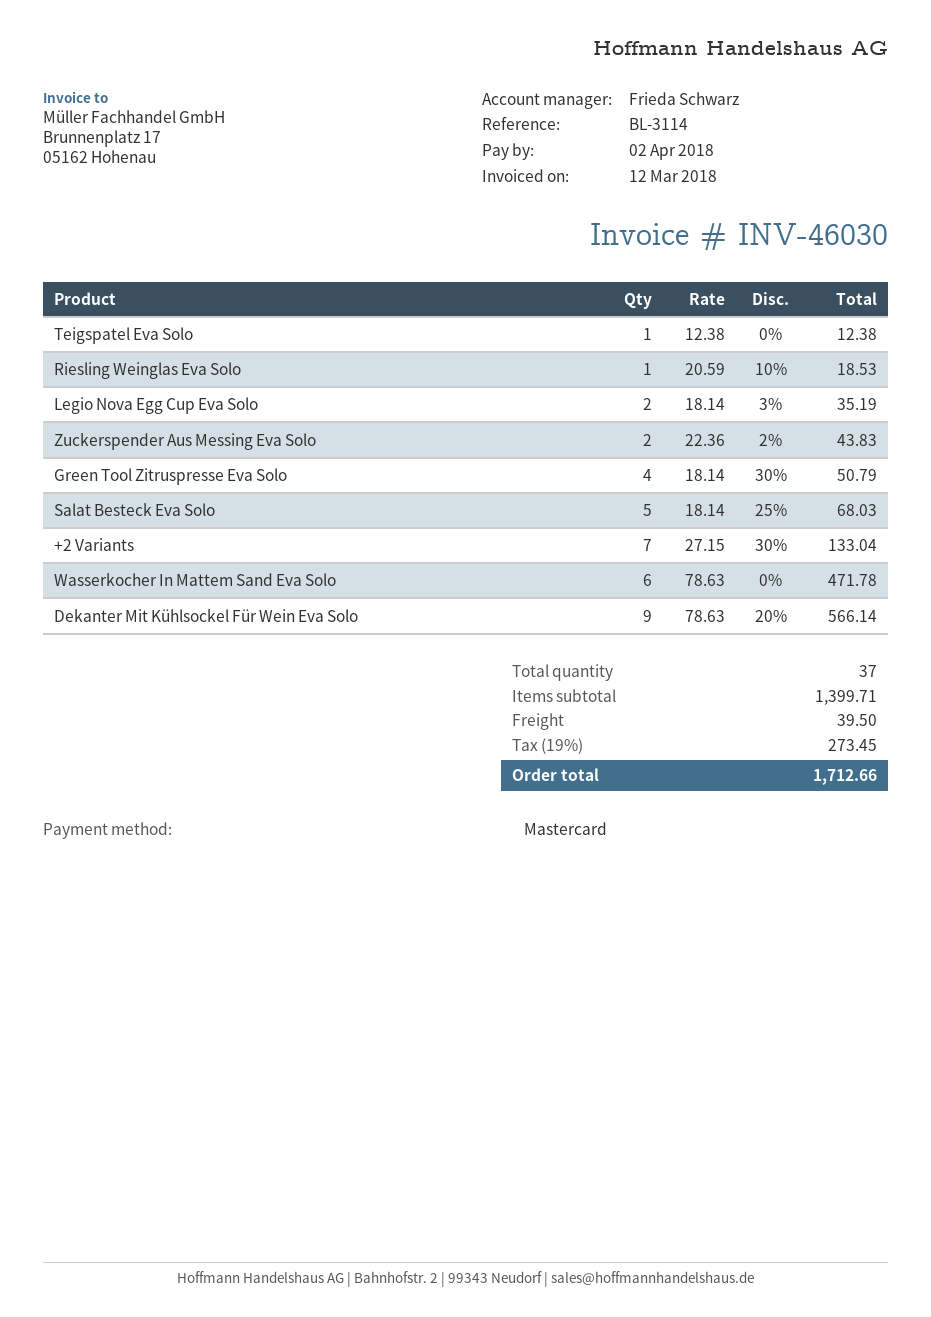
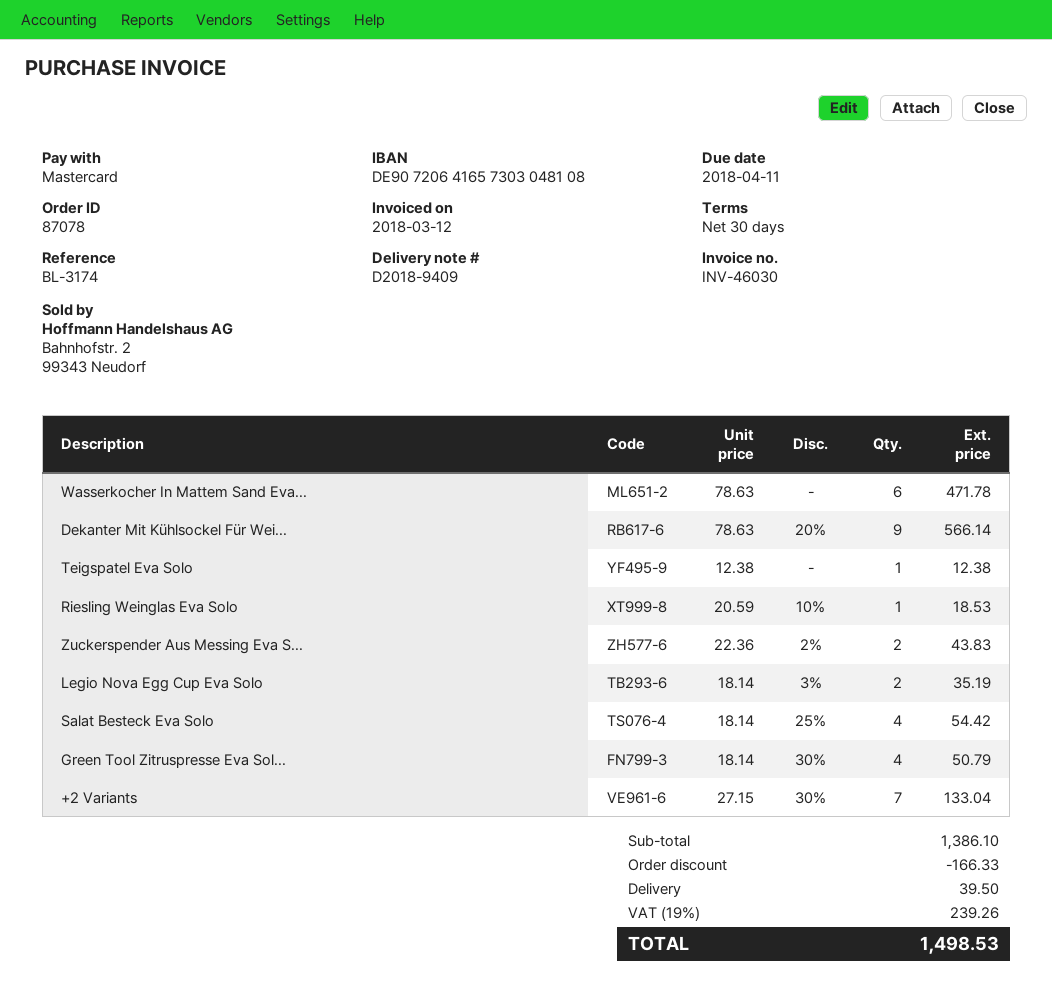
due date: 2018-04-02 -> 2018-04-11
reference: BL-3114 -> BL-3174
Salat Besteck Eva Solo: 5 x 18.14 - 25% = 68.03 -> 4 x 18.14 - 25% = 54.42
subtotal: 1399.71 -> 1386.10
discount: none -> 166.33
tax: 19% = 273.45 -> 19% = 239.26
total: 1712.66 -> 1498.53

